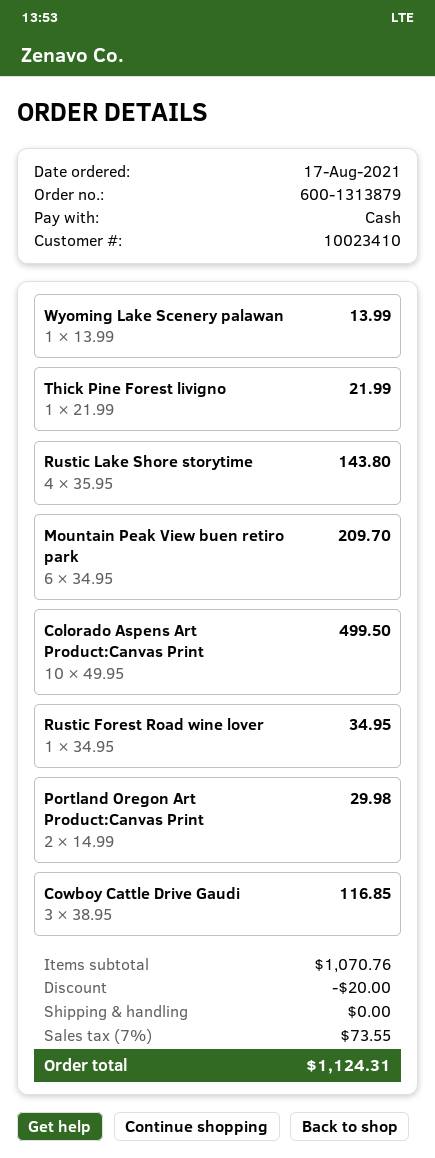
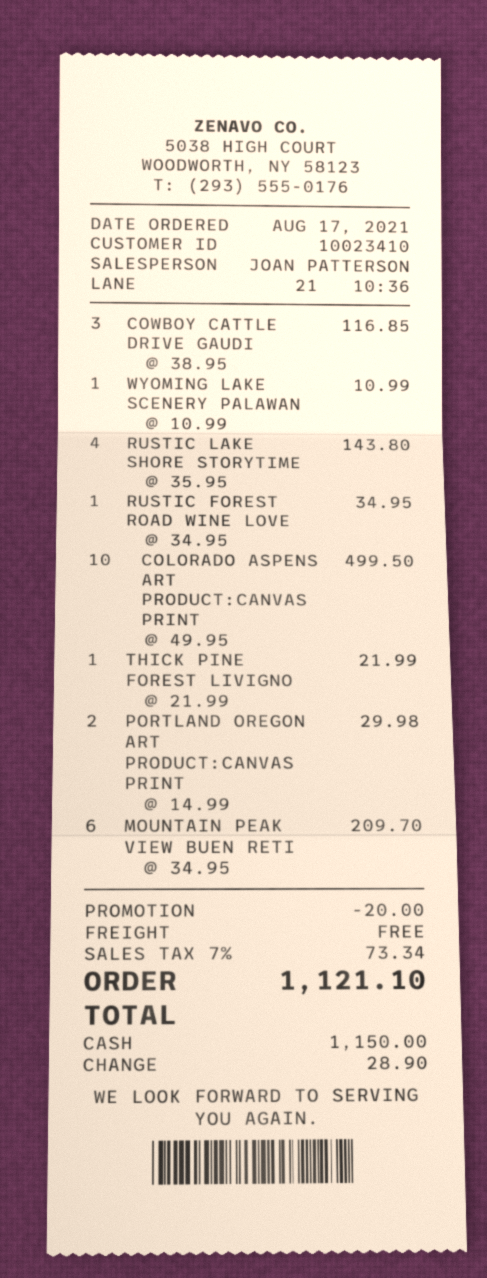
Wyoming Lake Scenery palawan: 1 x 13.99 = 13.99 -> 1 x 10.99 = 10.99
tax: 7% = 73.55 -> 7% = 73.34
total: 1124.31 -> 1121.10

